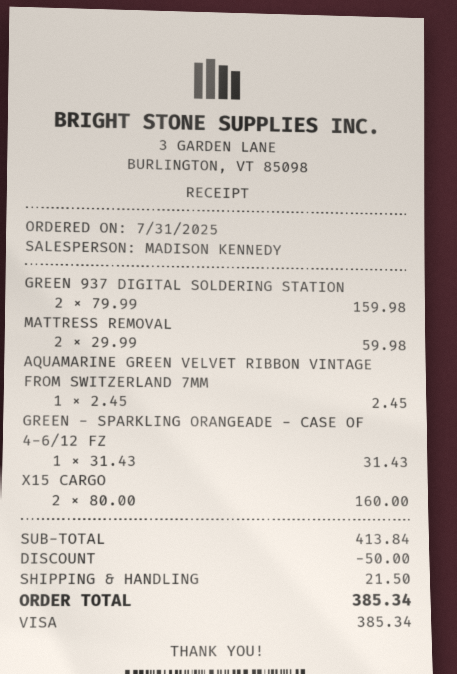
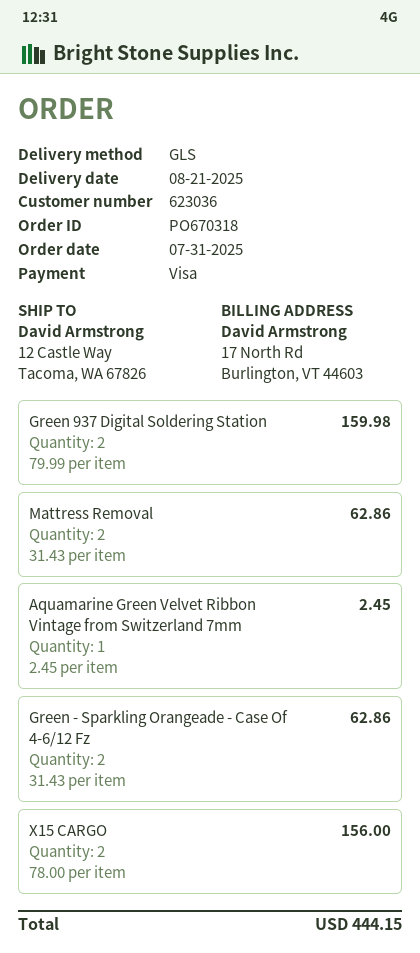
MATTRESS REMOVAL: 2 x 29.99 = 59.98 -> 2 x 31.43 = 62.86
GREEN - SPARKLING ORANGEADE - CASE OF 4-6/12 FZ: 1 x 31.43 = 31.43 -> 2 x 31.43 = 62.86
X15 CARGO: 2 x 80.00 = 160.00 -> 2 x 78.00 = 156.00
discount: 50.00 -> none
shipping: 21.50 -> none
total: 385.34 -> 444.15

